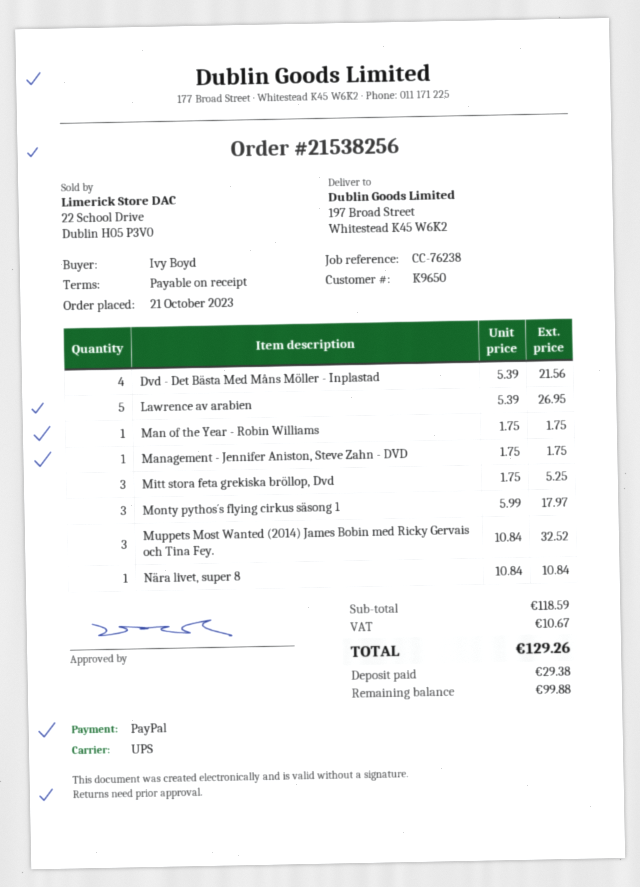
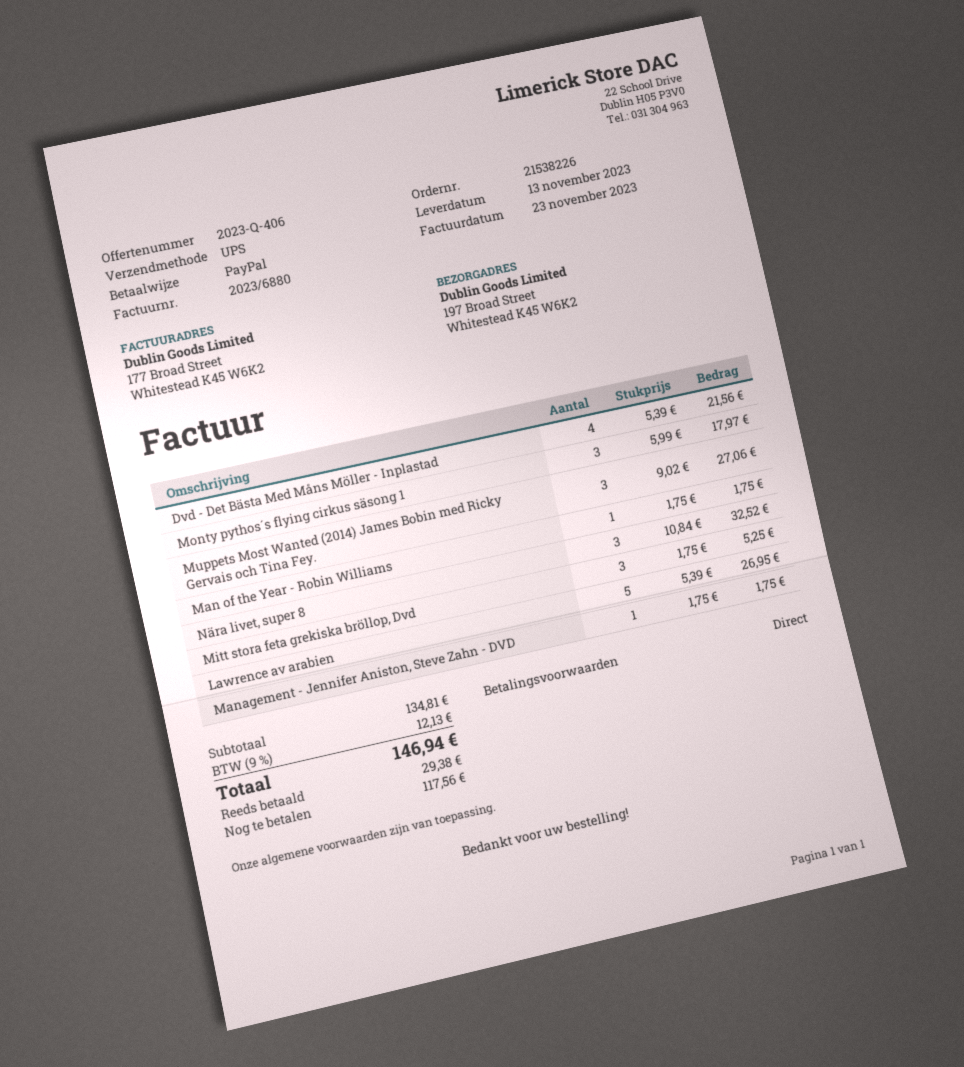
order number: 21538256 -> 21538226
Muppets Most Wanted (2014) James Bobin med Ricky Gervais och Tina Fey.: 3 x 10.84 = 32.52 -> 3 x 9.02 = 27.06
Nära livet, super 8: 1 x 10.84 = 10.84 -> 3 x 10.84 = 32.52
subtotal: 118.59 -> 134.81
tax: 10.67 -> 12.13
total: 129.26 -> 146.94
balance: 99.88 -> 117.56

